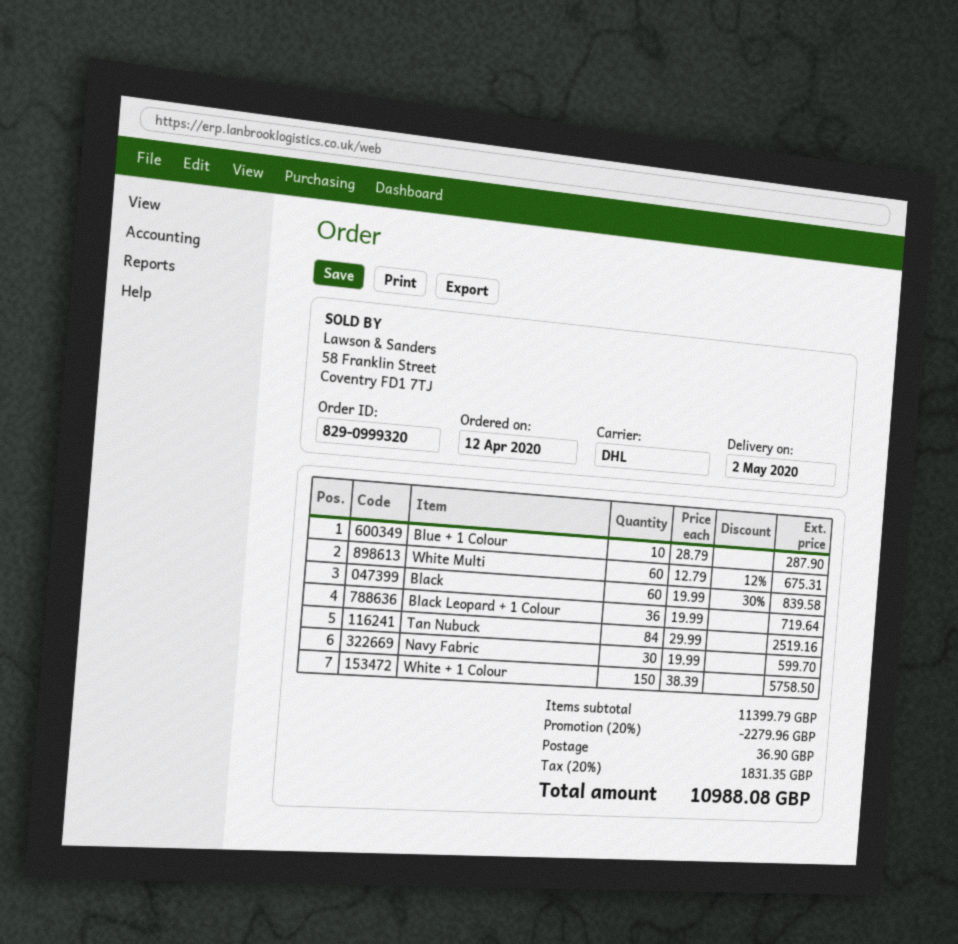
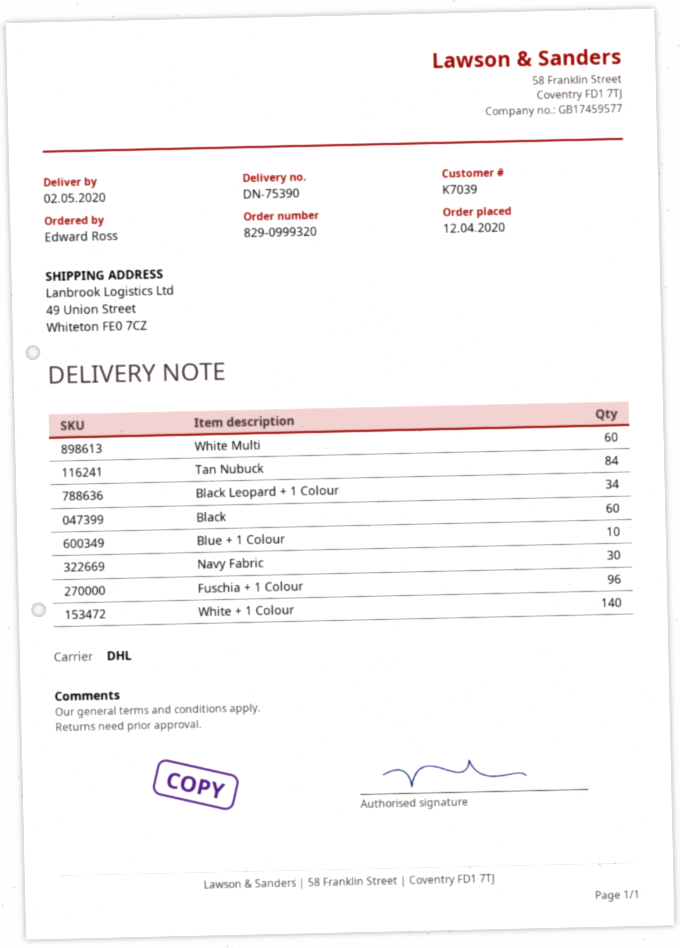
Black Leopard + 1 Colour: 36 -> 34
White + 1 Colour: 150 -> 140
Fuschia + 1 Colour: none -> 96

